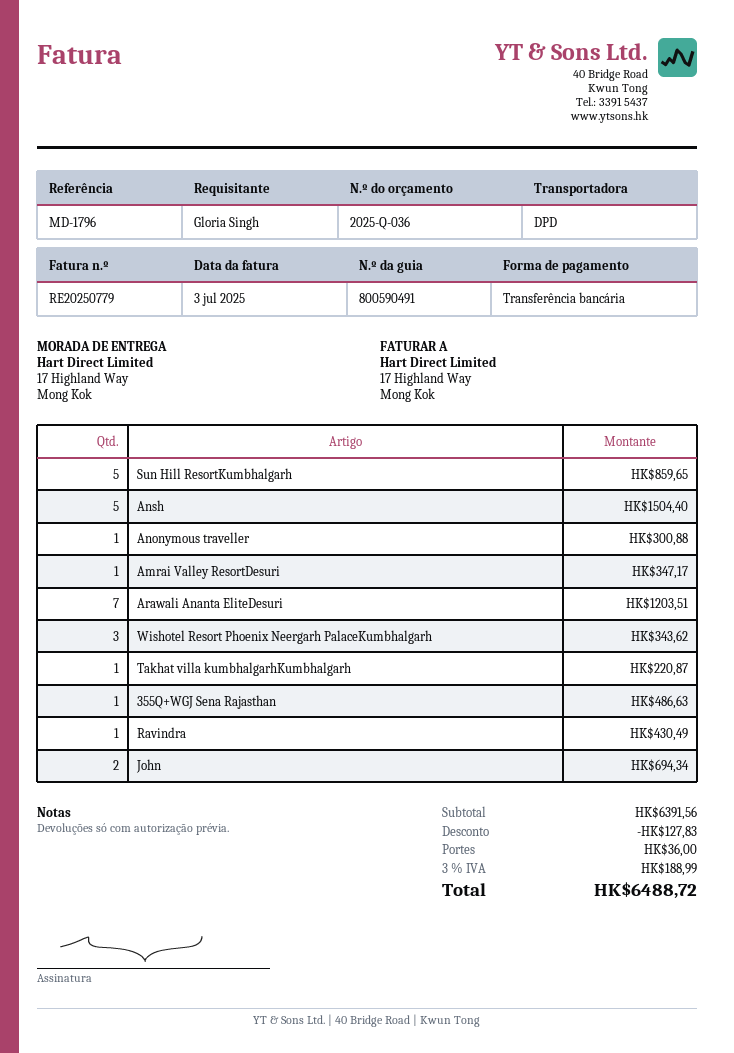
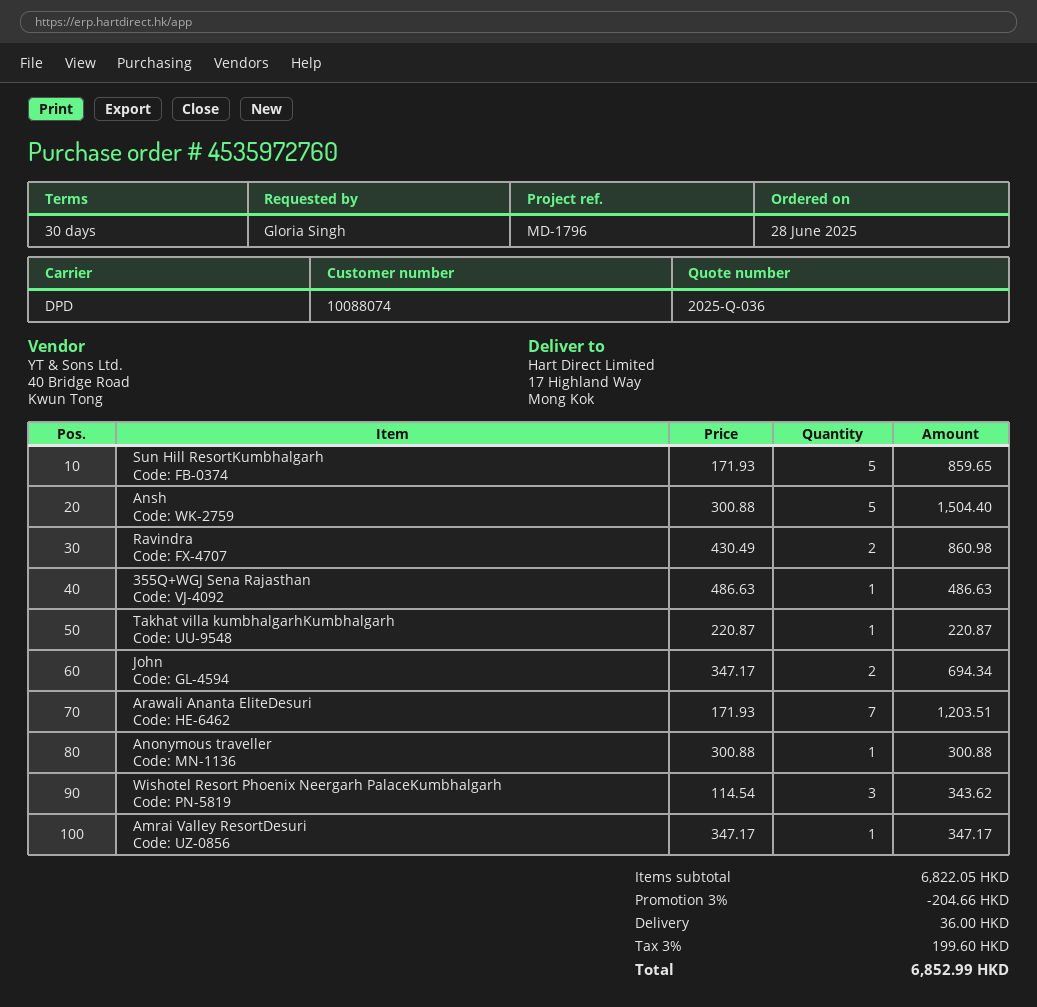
Ravindra: 1 for 430.49 -> 2 for 860.98
subtotal: 6391.56 -> 6822.05
discount: 127.83 -> 204.66
tax: 3% = 188.99 -> 3% = 199.60
total: 6488.72 -> 6852.99

